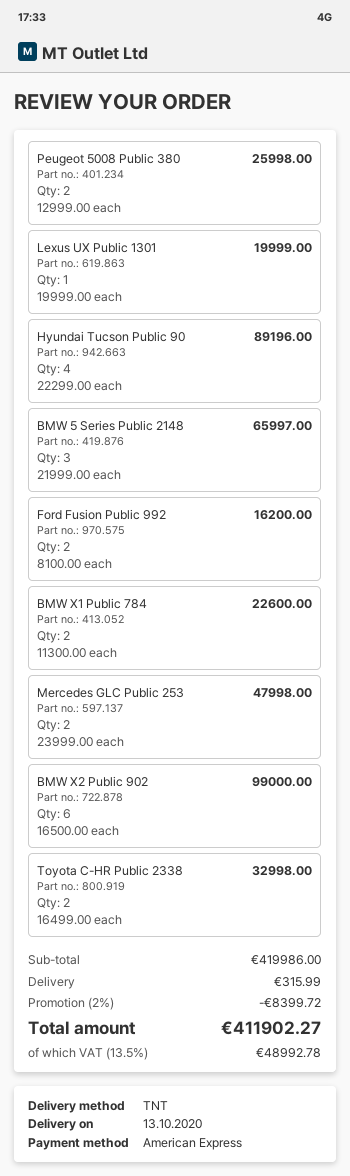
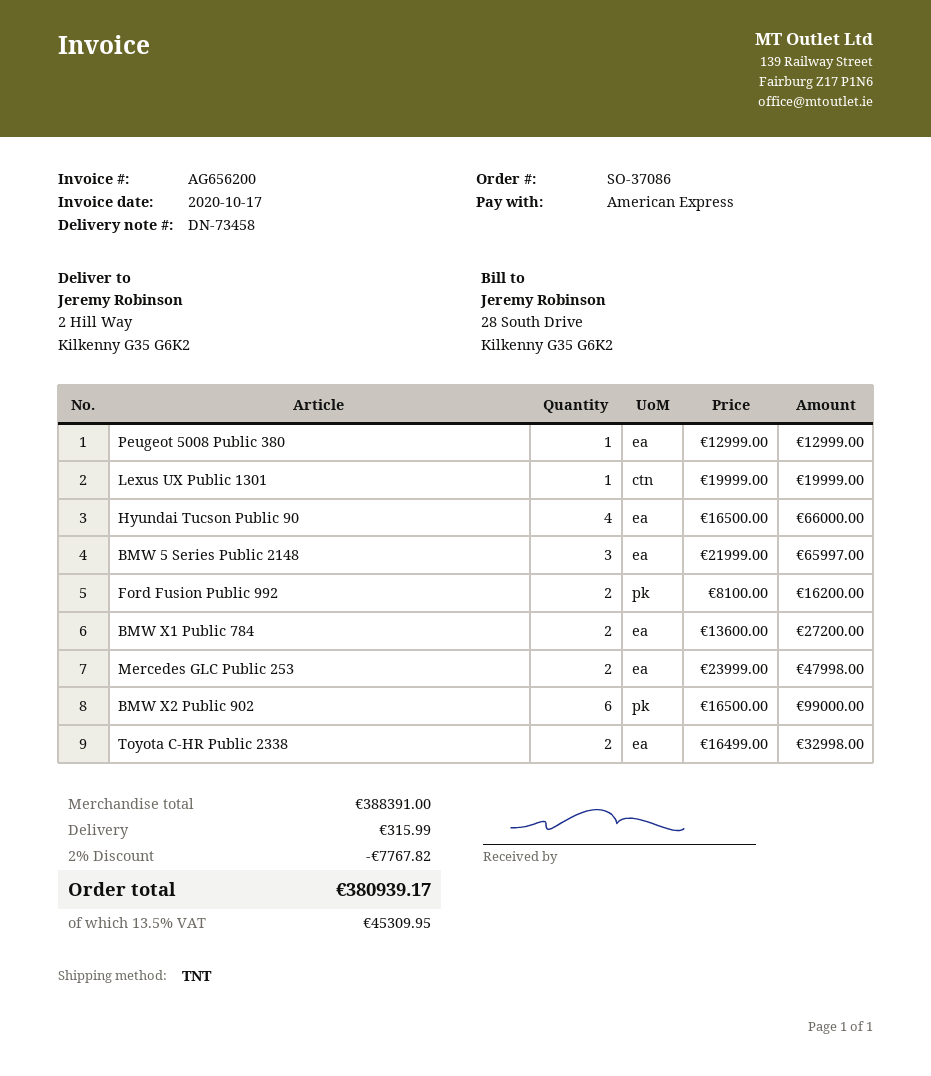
Peugeot 5008 Public 380: 2 x 12999.00 = 25998.00 -> 1 x 12999.00 = 12999.00
Hyundai Tucson Public 90: 4 x 22299.00 = 89196.00 -> 4 x 16500.00 = 66000.00
BMW X1 Public 784: 2 x 11300.00 = 22600.00 -> 2 x 13600.00 = 27200.00
subtotal: 419986.00 -> 388391.00
discount: 2% = 8399.72 -> 2% = 7767.82
tax: 13.5% = 48992.78 -> 13.5% = 45309.95
total: 411902.27 -> 380939.17

